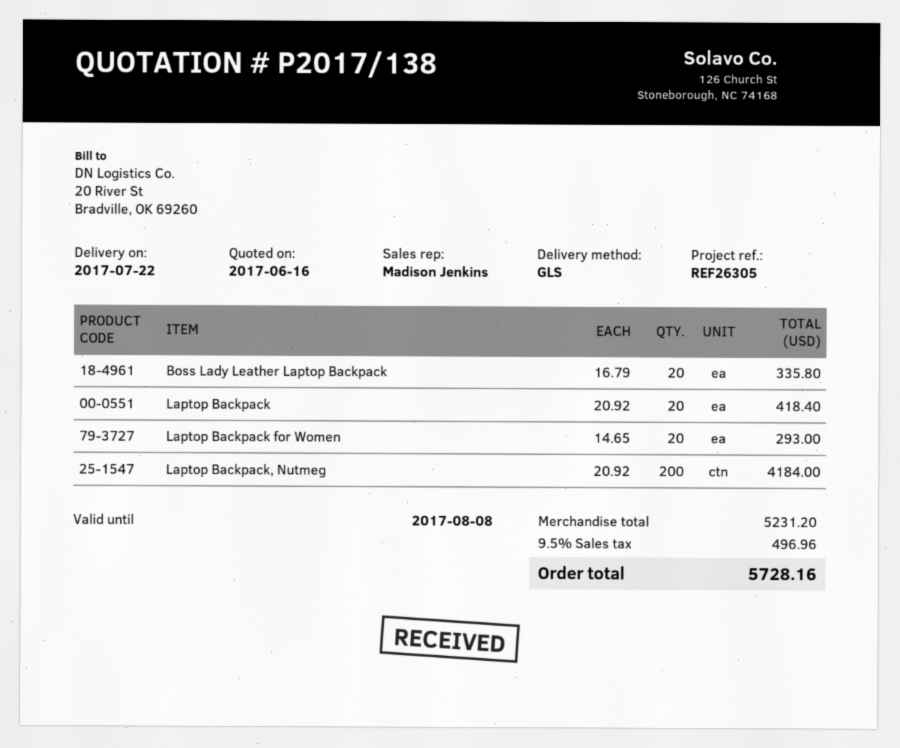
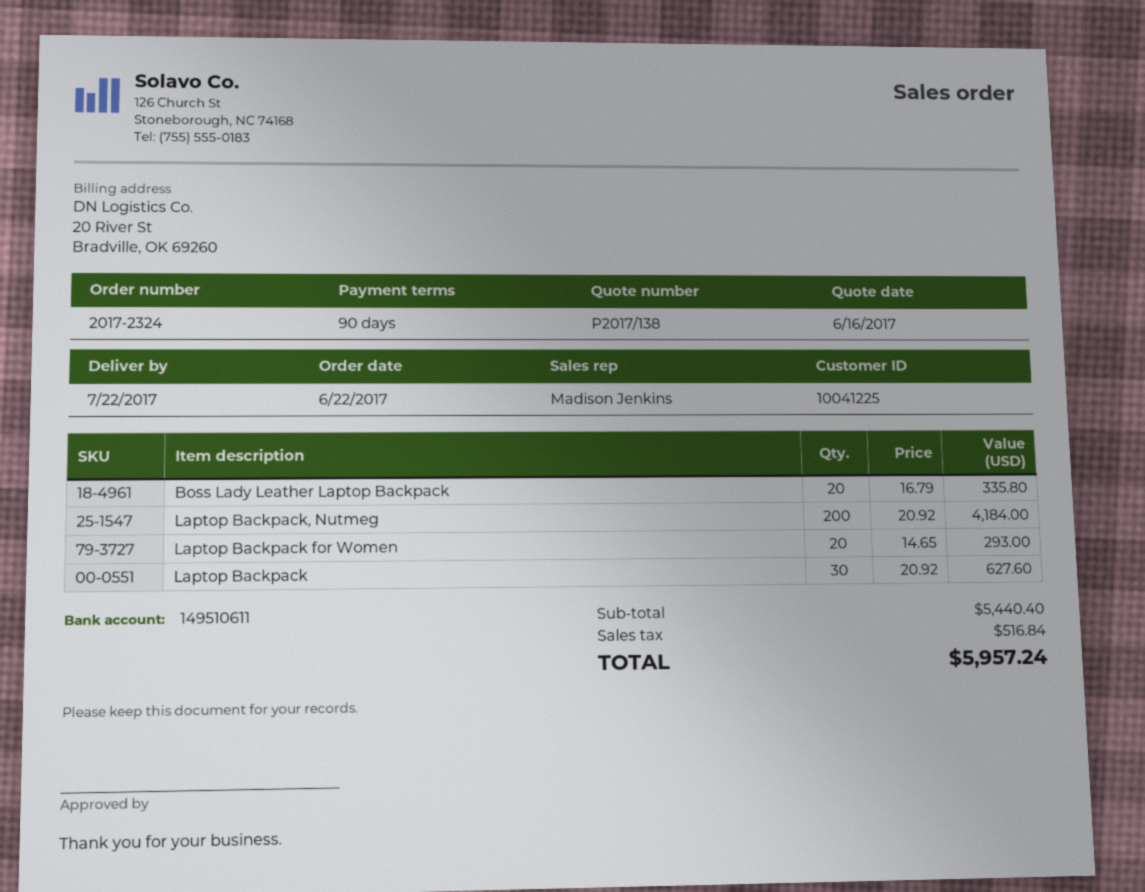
Laptop Backpack: 20 x 20.92 = 418.40 -> 30 x 20.92 = 627.60
subtotal: 5231.20 -> 5440.40
tax: 496.96 -> 516.84
total: 5728.16 -> 5957.24

